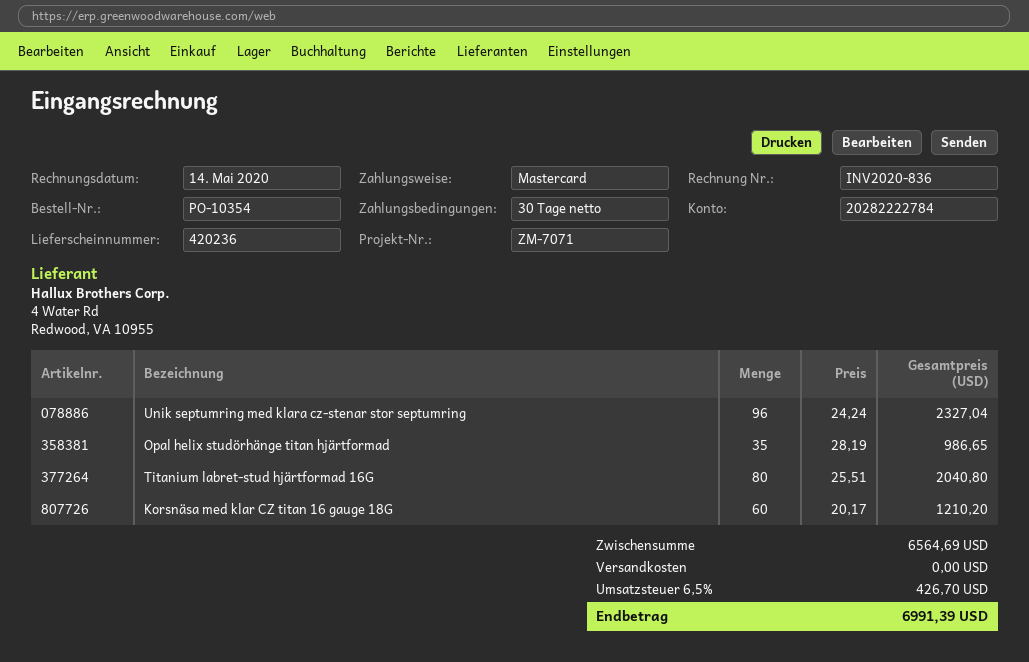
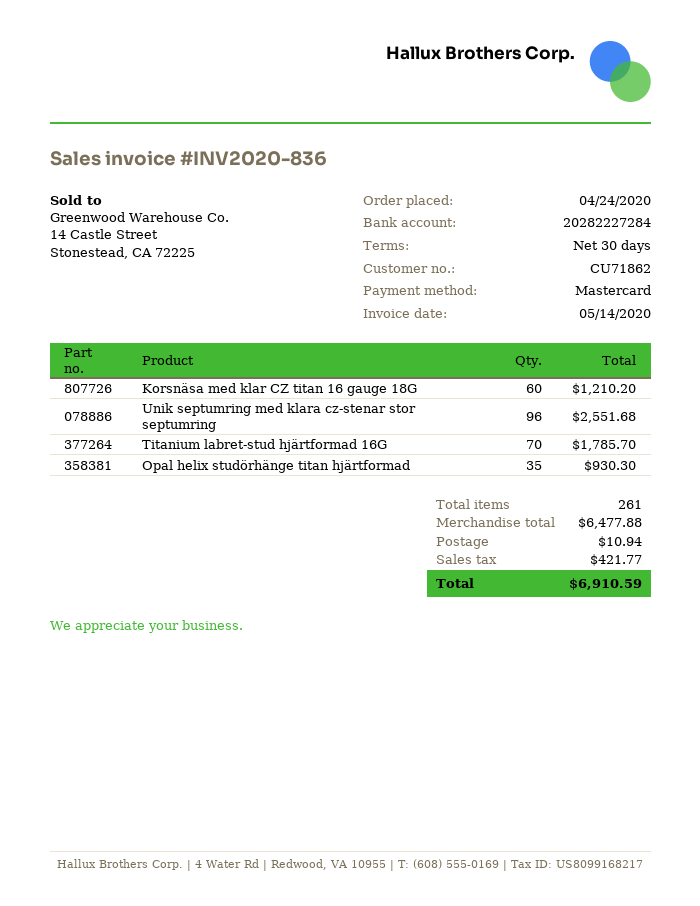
bank account: 20282222784 -> 20282227284
Unik septumring med klara cz-stenar stor septumring: 96 for 2327.04 -> 96 for 2551.68
Opal helix studörhänge titan hjärtformad: 35 for 986.65 -> 35 for 930.30
Titanium labret-stud hjärtformad 16G: 80 for 2040.80 -> 70 for 1785.70
subtotal: 6564.69 -> 6477.88
shipping: 0.00 -> 10.94
tax: 426.70 -> 421.77
total: 6991.39 -> 6910.59

